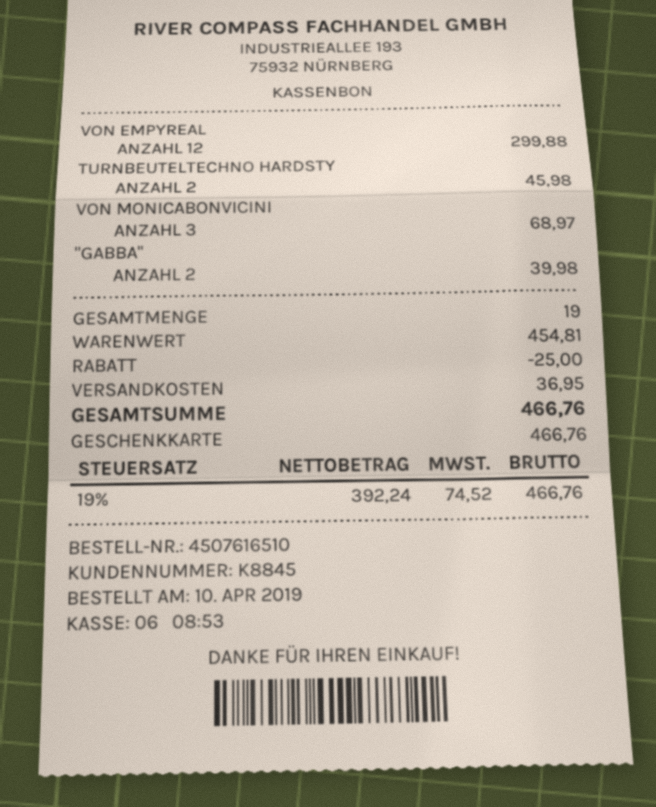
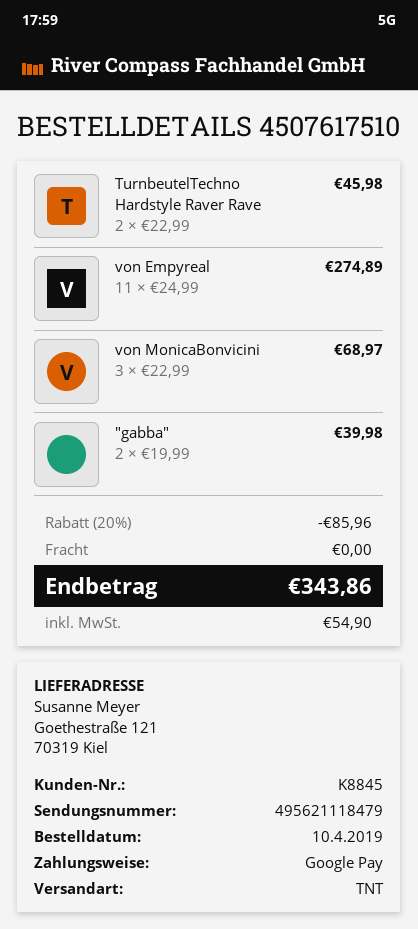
order number: 4507616510 -> 4507617510
payment method: gift card -> Google Pay
VON EMPYREAL: 12 for 299.88 -> 11 for 274.89
discount: 25.00 -> 85.96
shipping: 36.95 -> 0.00
tax: 74.52 -> 54.90
total: 466.76 -> 343.86

